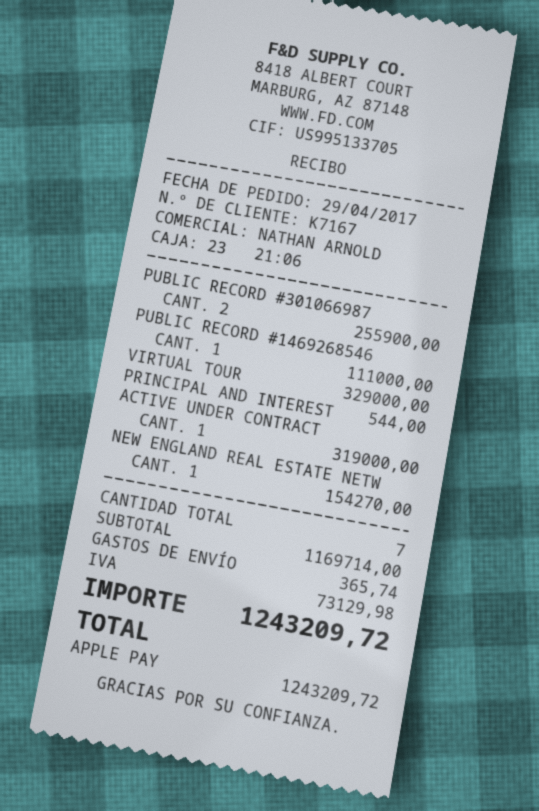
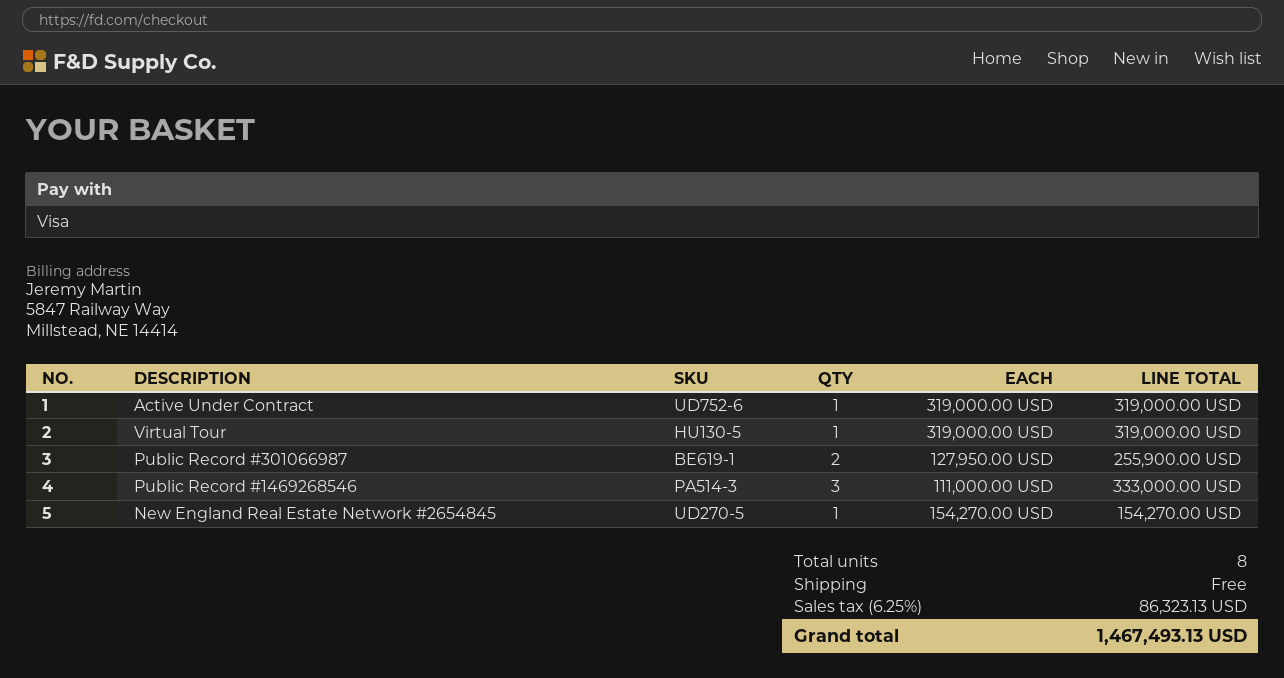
payment method: Apple Pay -> Visa
PUBLIC RECORD #1469268546: 1 for 111000.00 -> 3 for 333000.00
VIRTUAL TOUR: 1 for 329000.00 -> 1 for 319000.00
PRINCIPAL AND INTEREST: 1 for 544.00 -> none
total quantity: 7 -> 8
shipping: 365.74 -> 0.00
tax: 73129.98 -> 86323.13
total: 1243209.72 -> 1467493.13

